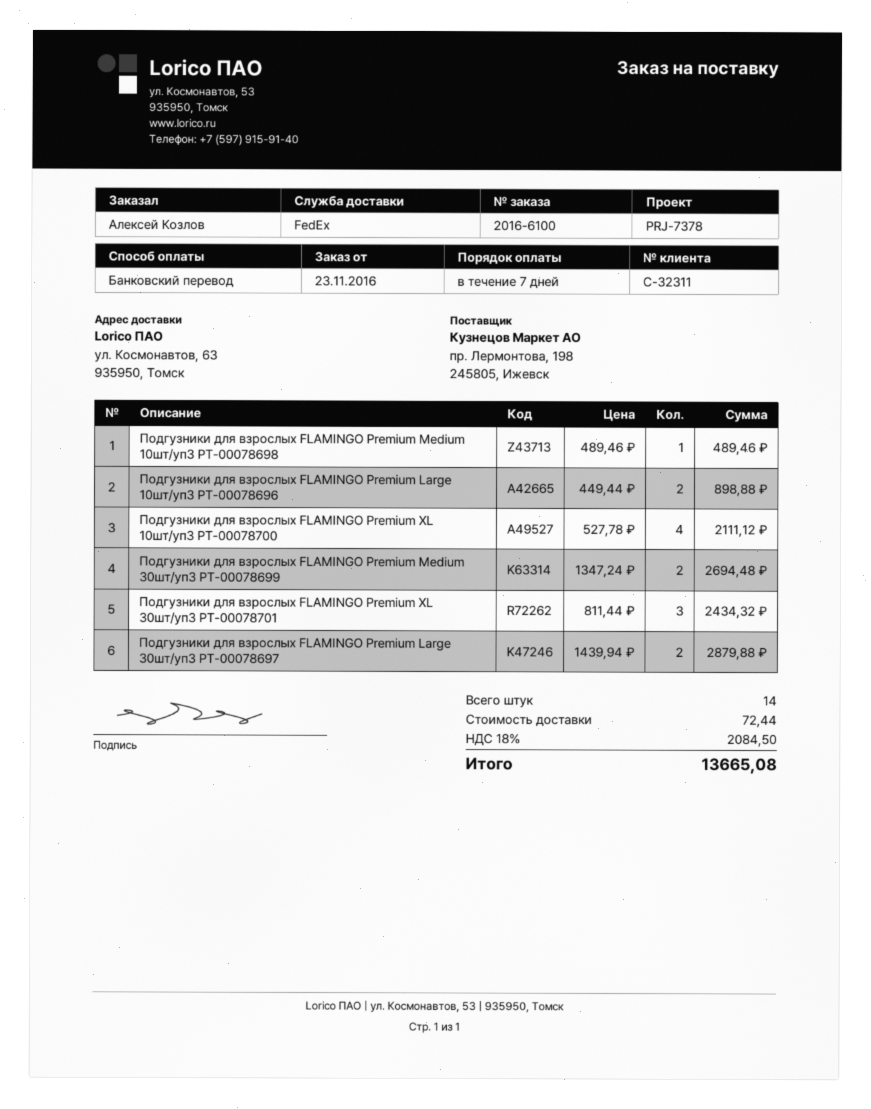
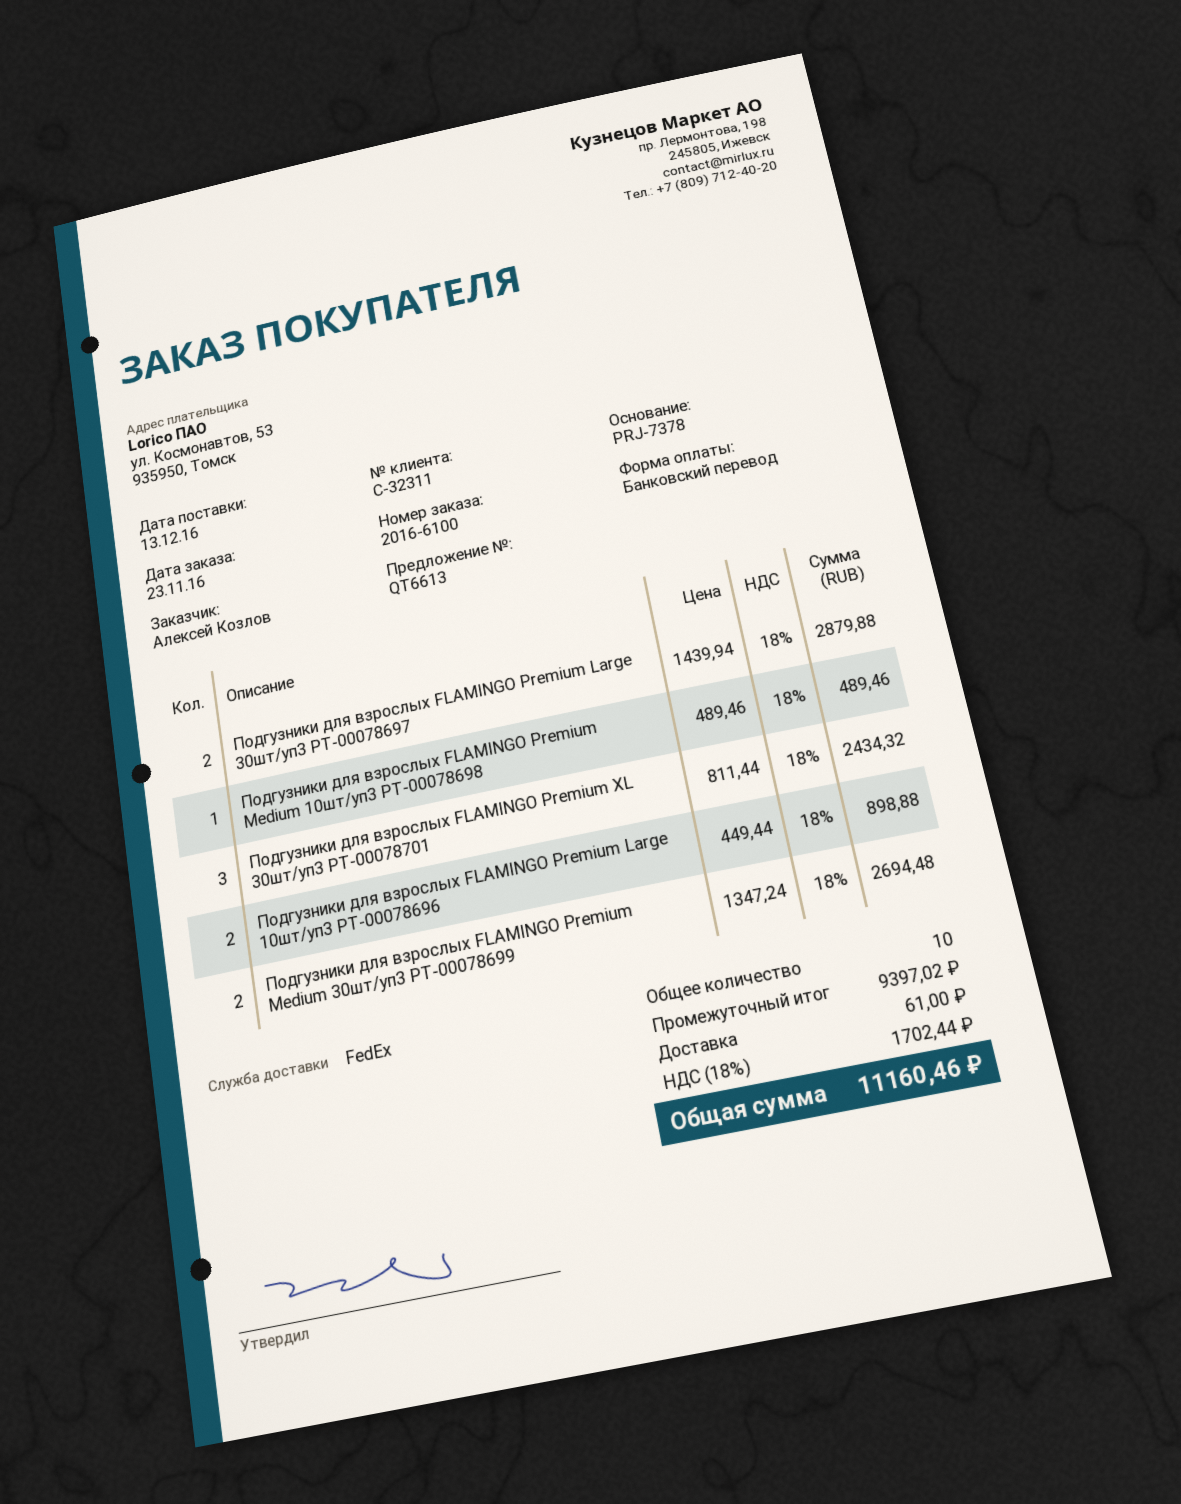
Подгузники для взрослых FLAMINGO Premium XL 10шт/уп3 РТ-00078700: 4 x 527.78 = 2111.12 -> none
total quantity: 14 -> 10
shipping: 72.44 -> 61.00
tax: 18% = 2084.50 -> 18% = 1702.44
total: 13665.08 -> 11160.46

